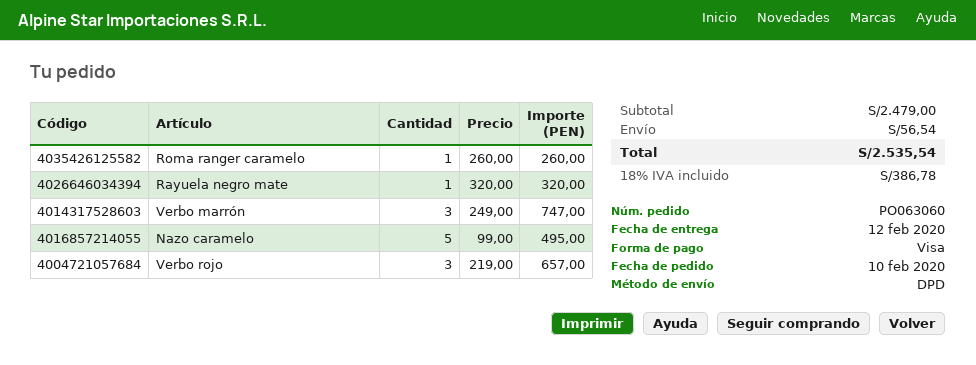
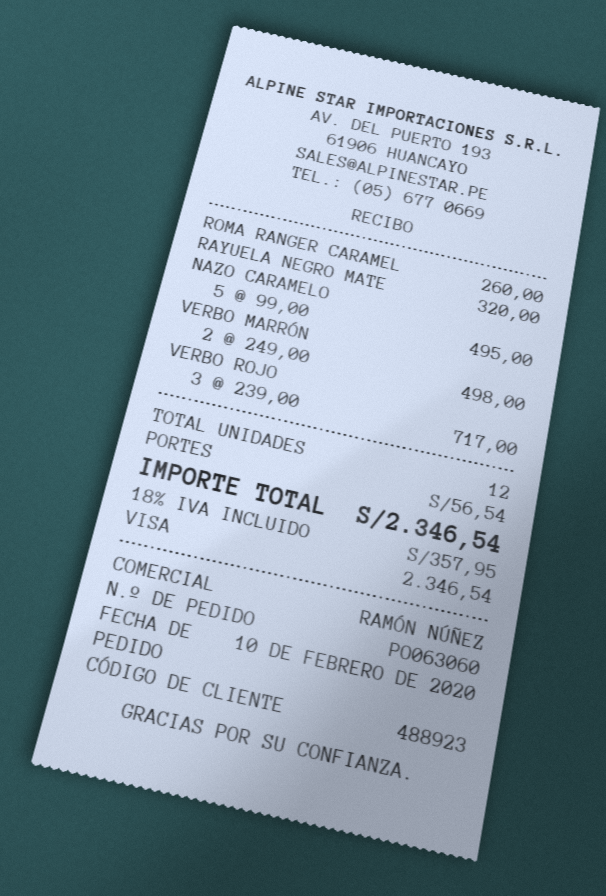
Verbo marrón: 3 x 249.00 = 747.00 -> 2 x 249.00 = 498.00
Verbo rojo: 3 x 219.00 = 657.00 -> 3 x 239.00 = 717.00
tax: 18% = 386.78 -> 18% = 357.95
total: 2535.54 -> 2346.54

